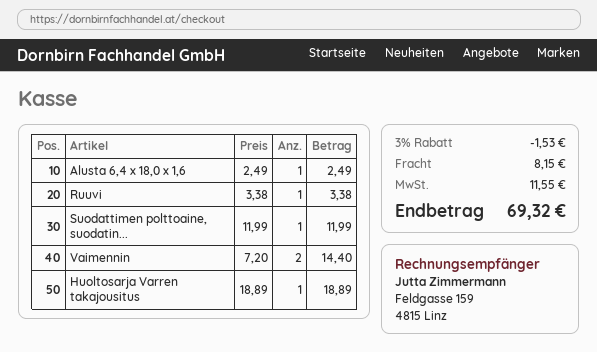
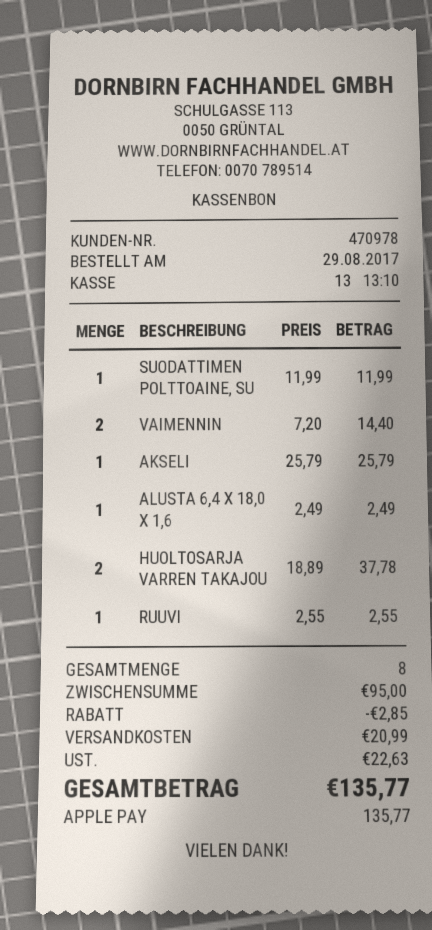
Ruuvi: 1 x 3.38 = 3.38 -> 1 x 2.55 = 2.55
Huoltosarja Varren takajousitus: 1 x 18.89 = 18.89 -> 2 x 18.89 = 37.78
AKSELI: none -> 1 x 25.79 = 25.79
discount: 1.53 -> 2.85
shipping: 8.15 -> 20.99
tax: 11.55 -> 22.63
total: 69.32 -> 135.77

